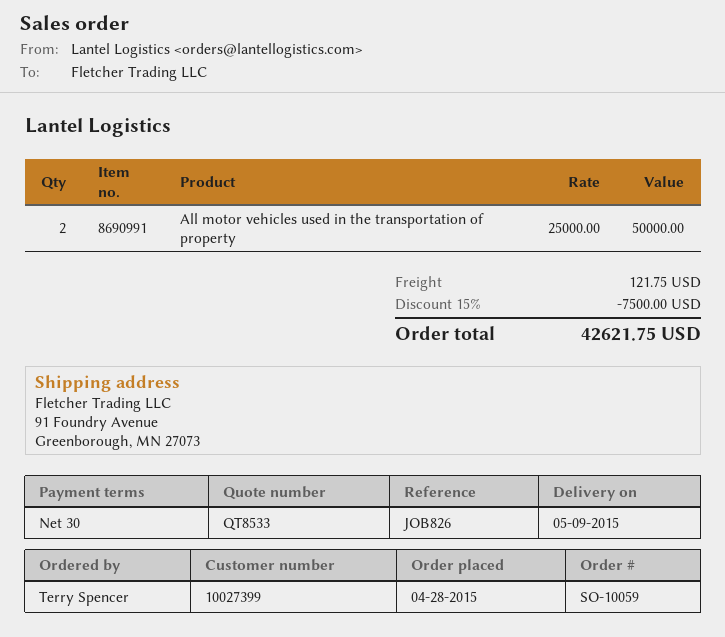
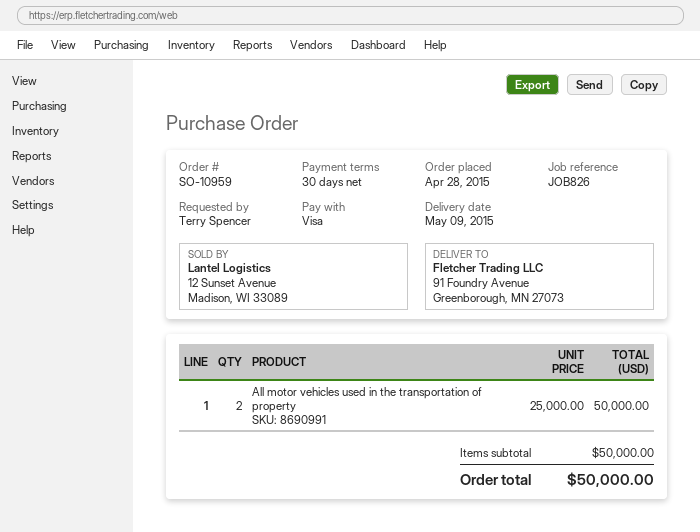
order number: SO-10059 -> SO-10959
discount: 15% = 7500.00 -> none
shipping: 121.75 -> none
total: 42621.75 -> 50000.00

